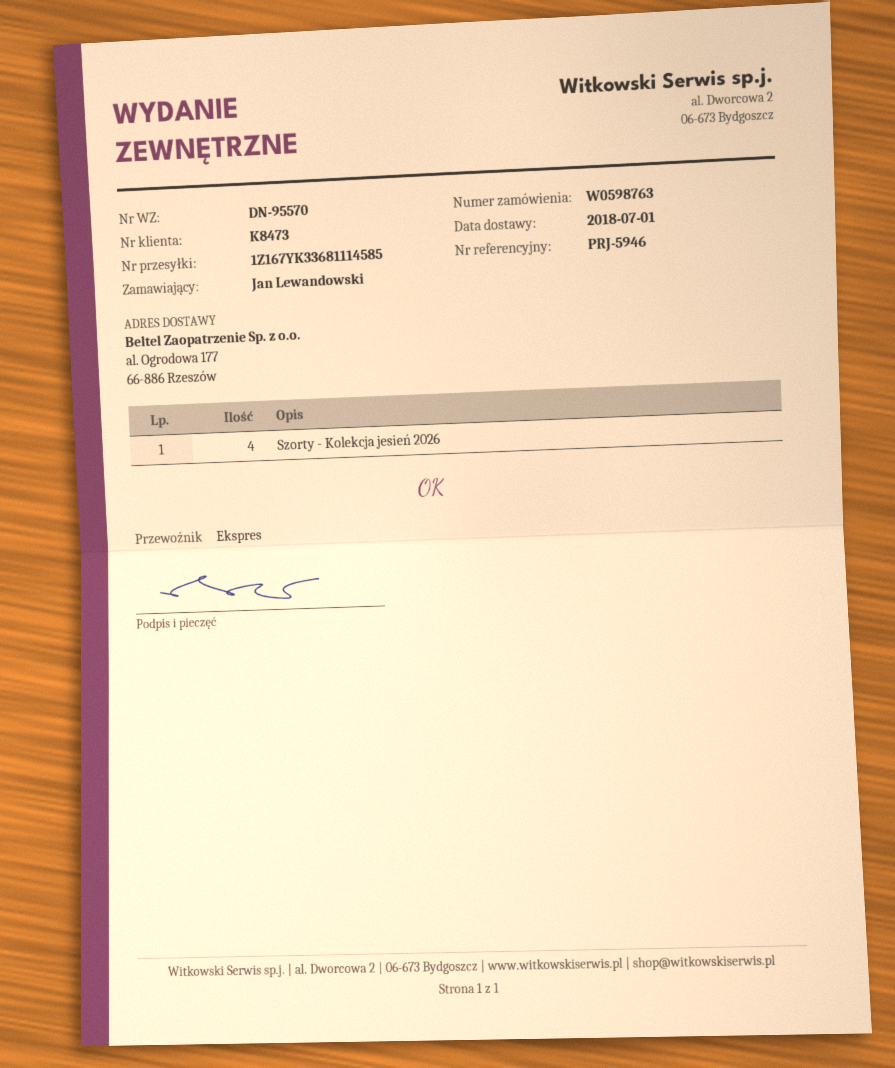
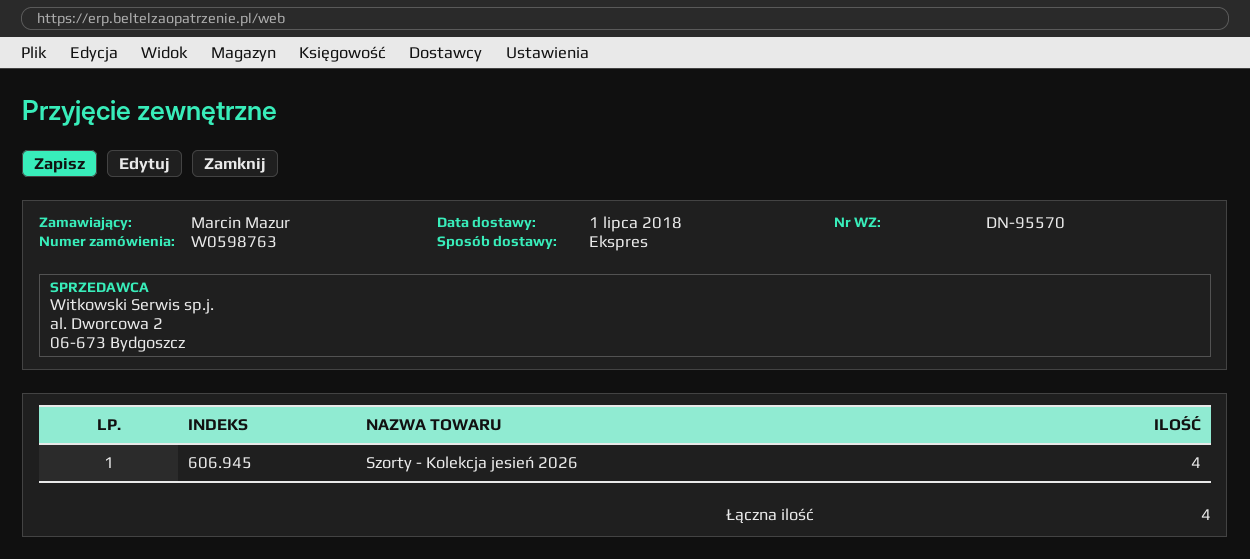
ordered by: Jan Lewandowski -> Marcin Mazur

